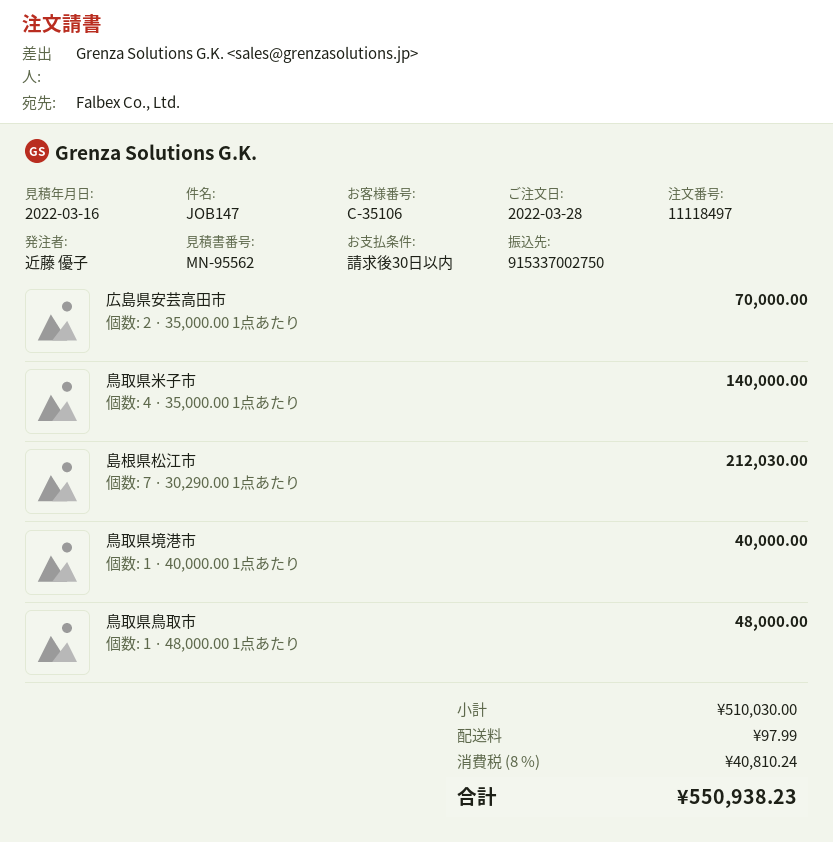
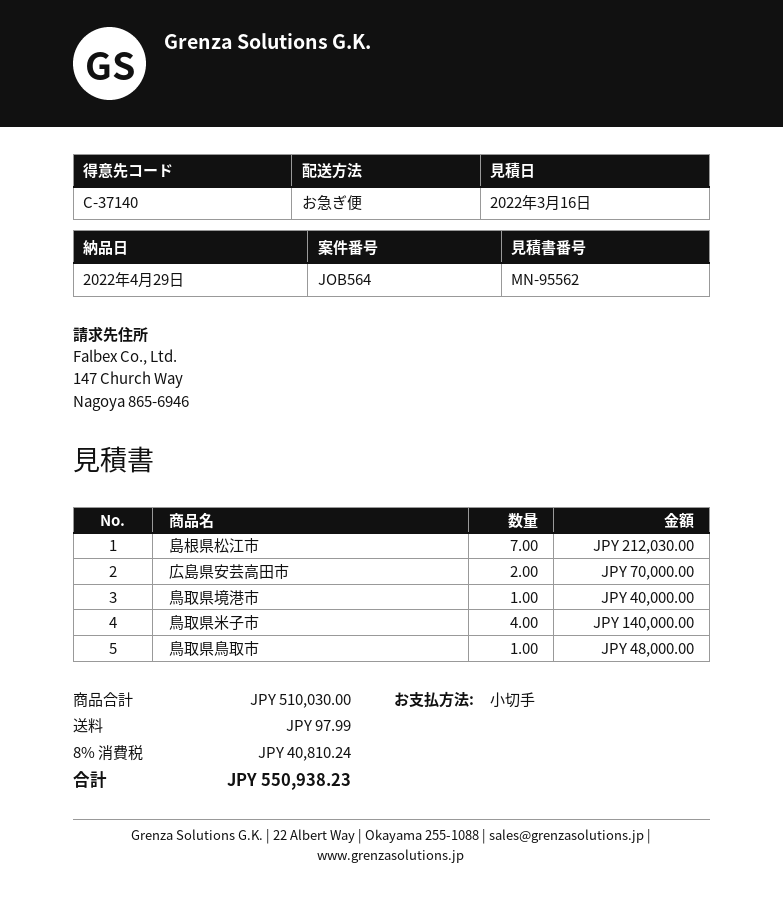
customer number: C-35106 -> C-37140
reference: JOB147 -> JOB564

